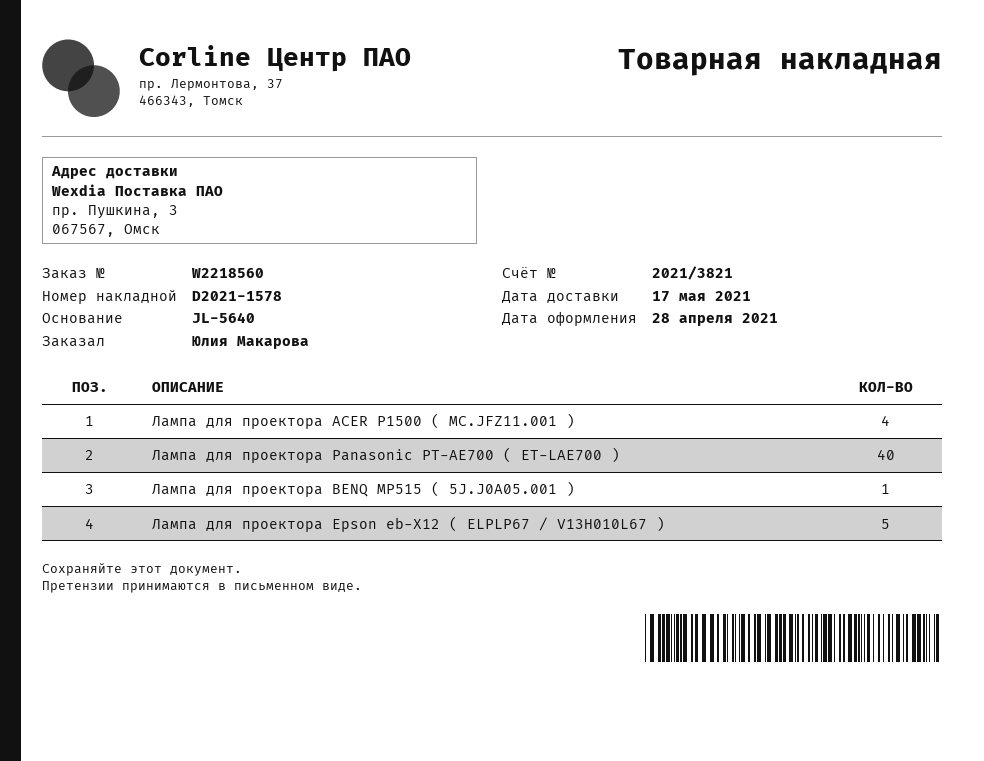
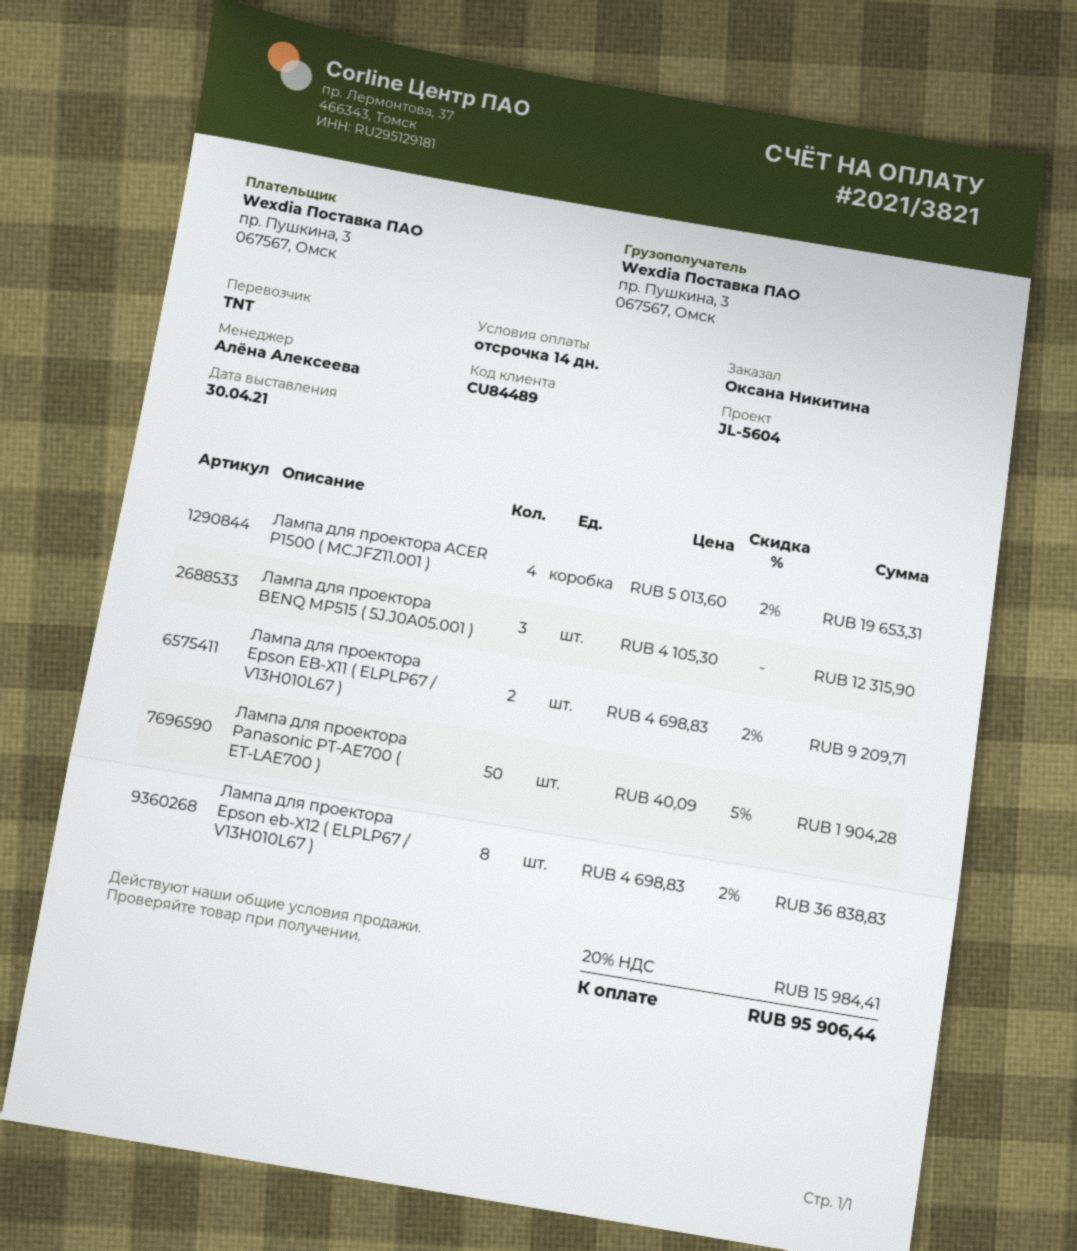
reference: JL-5640 -> JL-5604
ordered by: Юлия Макарова -> Оксана Никитина
Лампа для проектора Panasonic PT-AE700 ( ET-LAE700 ): 40 -> 50
Лампа для проектора BENQ MP515 ( 5J.J0A05.001 ): 1 -> 3
Лампа для проектора Epson eb-X12 ( ELPLP67 / V13H010L67 ): 5 -> 8
Лампа для проектора Epson EB-X11 ( ELPLP67 / V13H010L67 ): none -> 2

